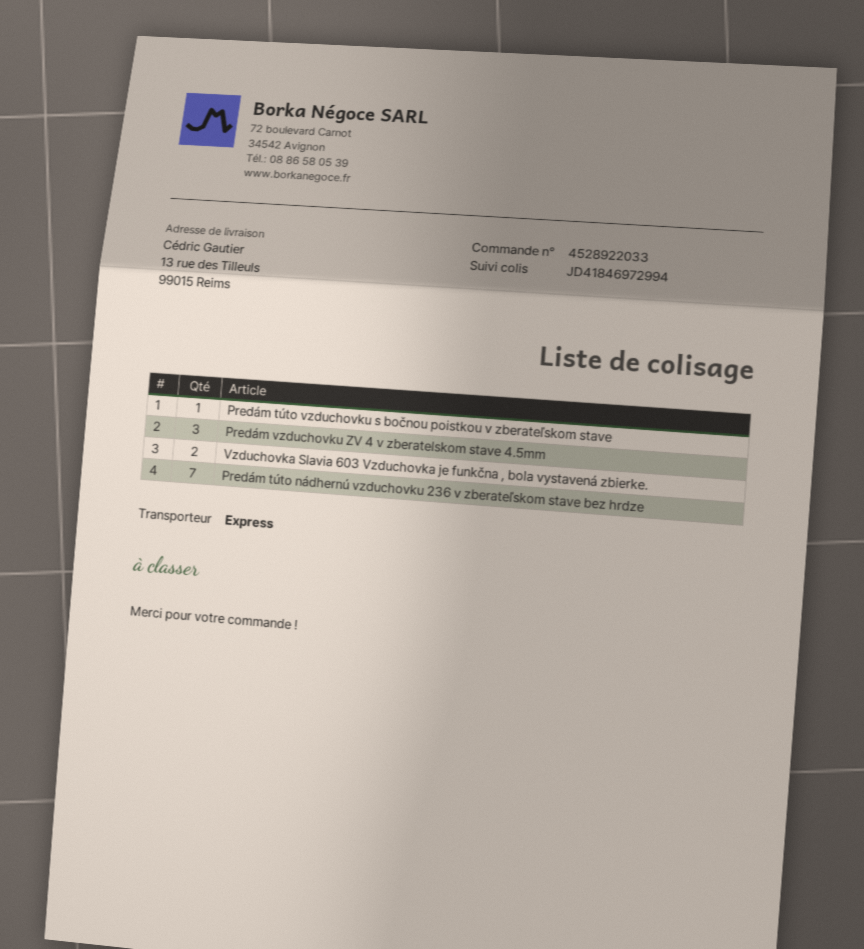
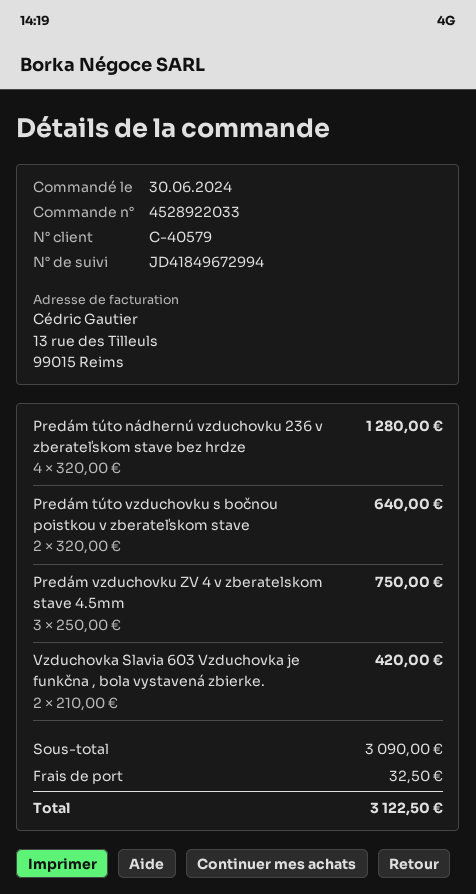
tracking number: JD41846972994 -> JD41849672994
Predám túto vzduchovku s bočnou poistkou v zberateľskom stave: 1 -> 2
Predám túto nádhernú vzduchovku 236 v zberateľskom stave bez hrdze: 7 -> 4

